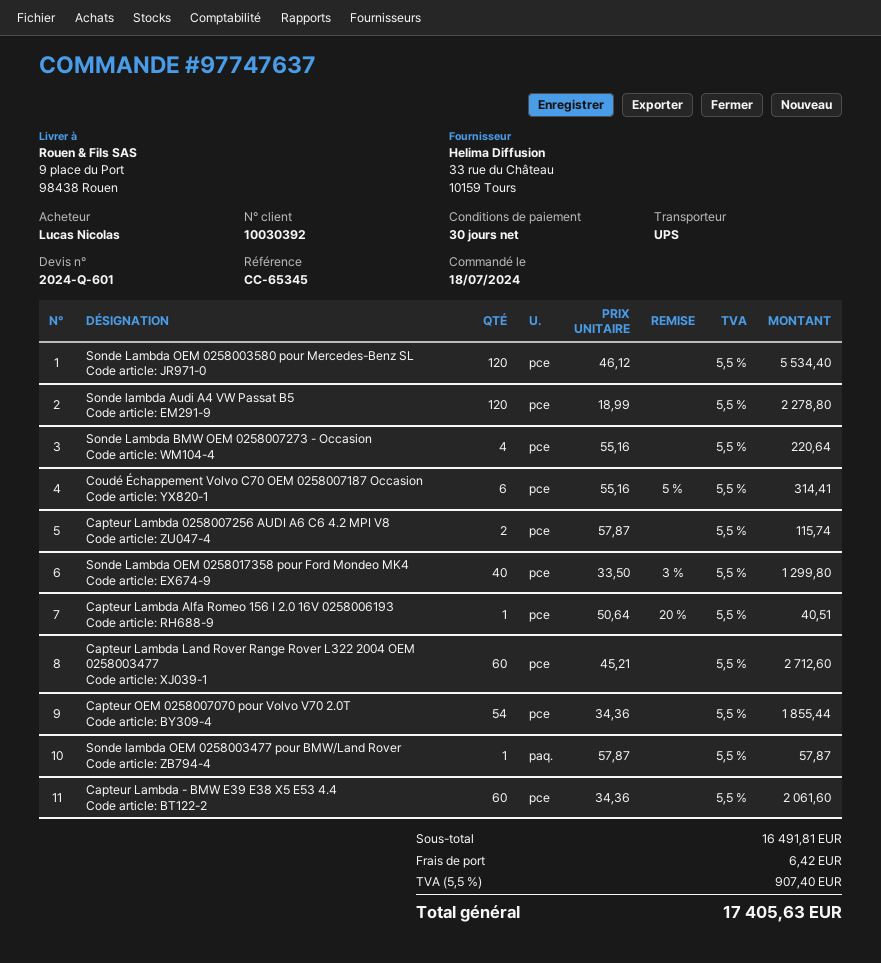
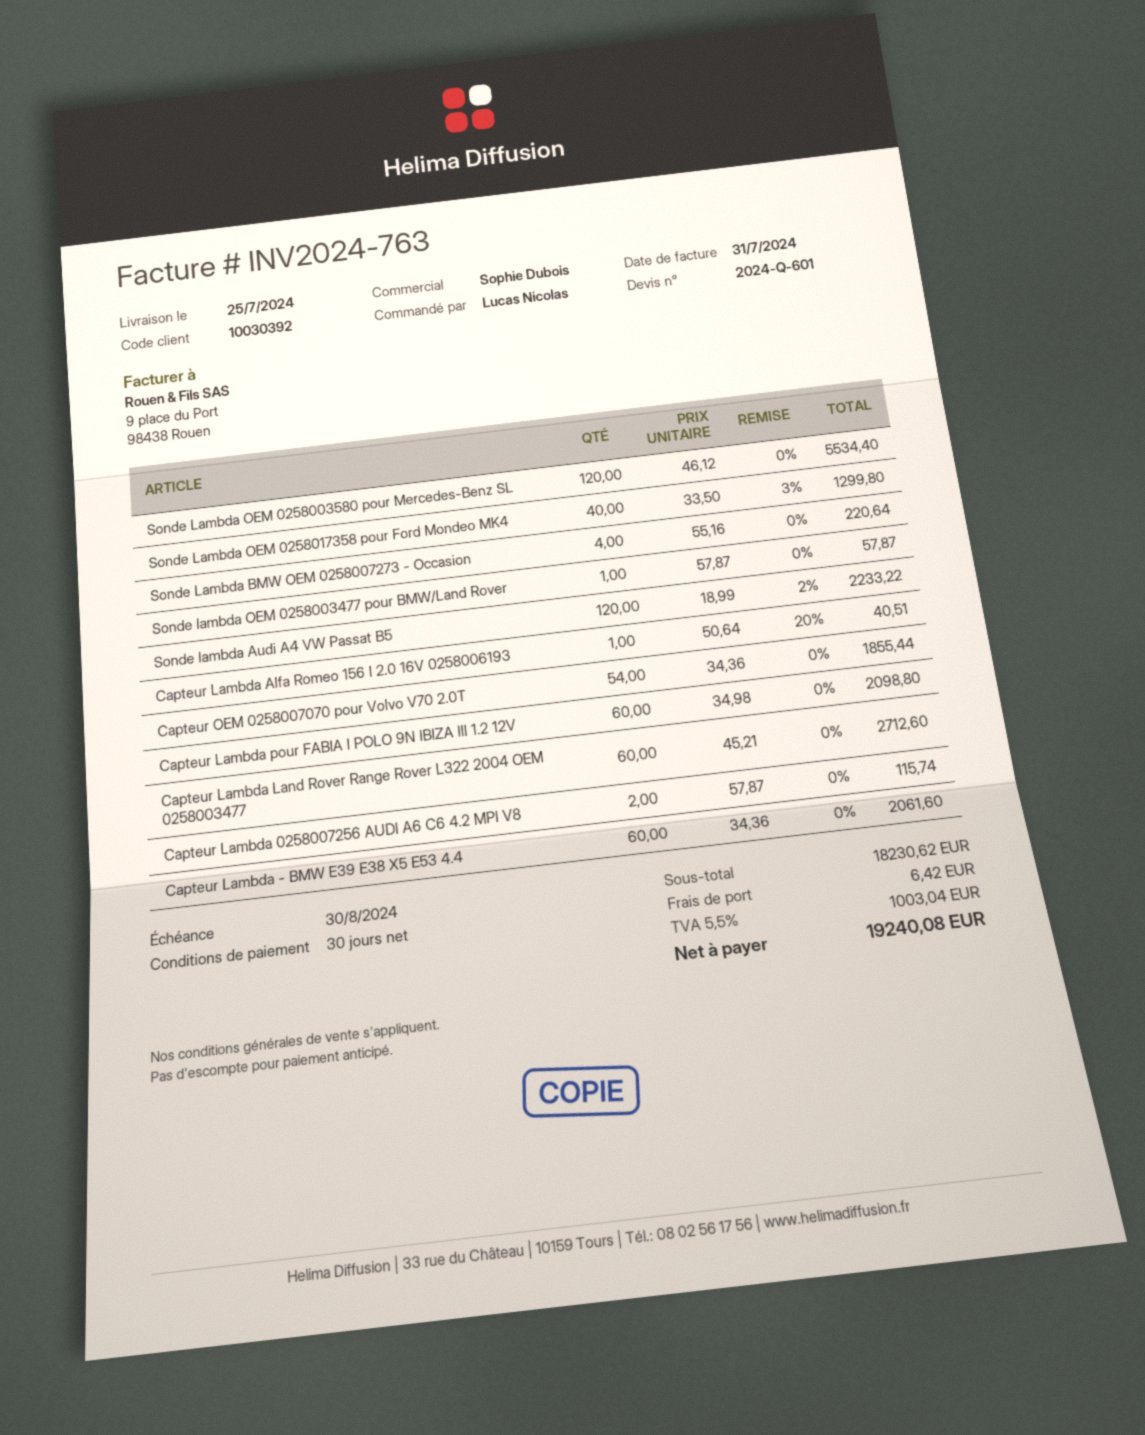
Sonde lambda Audi A4 VW Passat B5: 120 x 18.99 = 2278.80 -> 120 x 18.99 - 2% = 2233.22
Coudé Échappement Volvo C70 OEM 0258007187 Occasion: 6 x 55.16 - 5% = 314.41 -> none
Capteur Lambda pour FABIA I POLO 9N IBIZA III 1.2 12V: none -> 60 x 34.98 = 2098.80
subtotal: 16491.81 -> 18230.62
tax: 5.5% = 907.40 -> 5.5% = 1003.04
total: 17405.63 -> 19240.08

